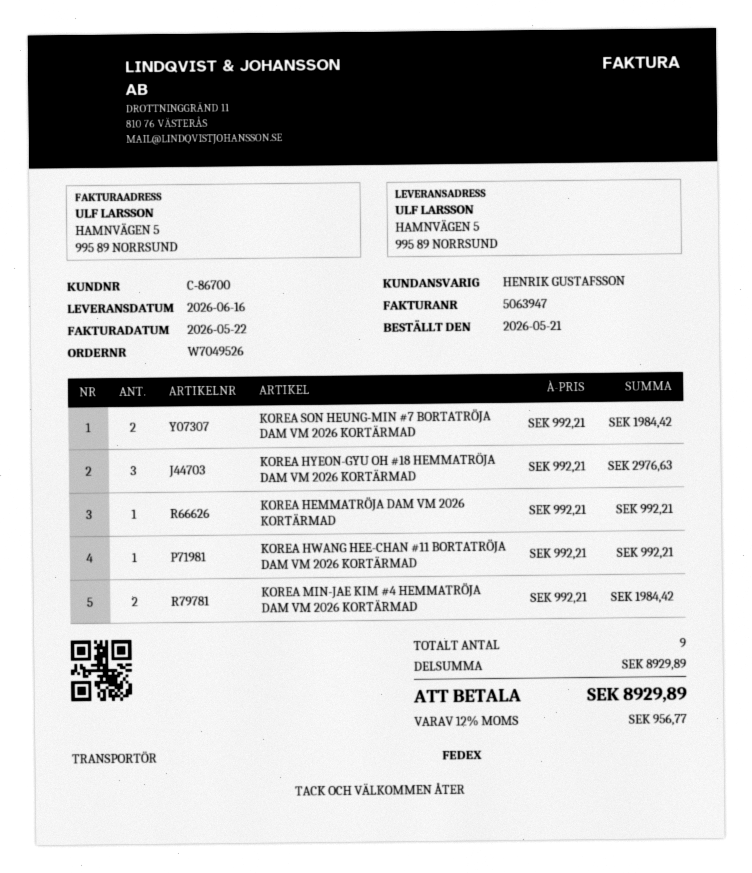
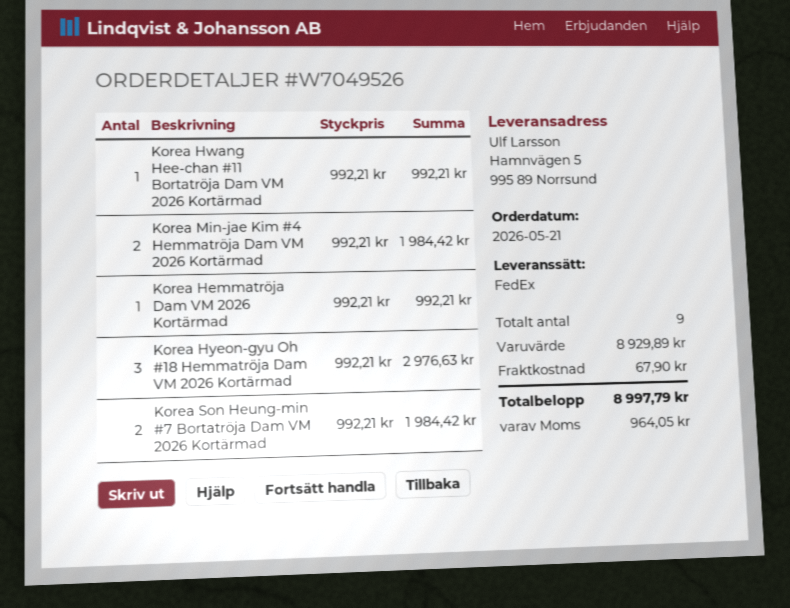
shipping: none -> 67.90
tax: 956.77 -> 964.05
total: 8929.89 -> 8997.79

